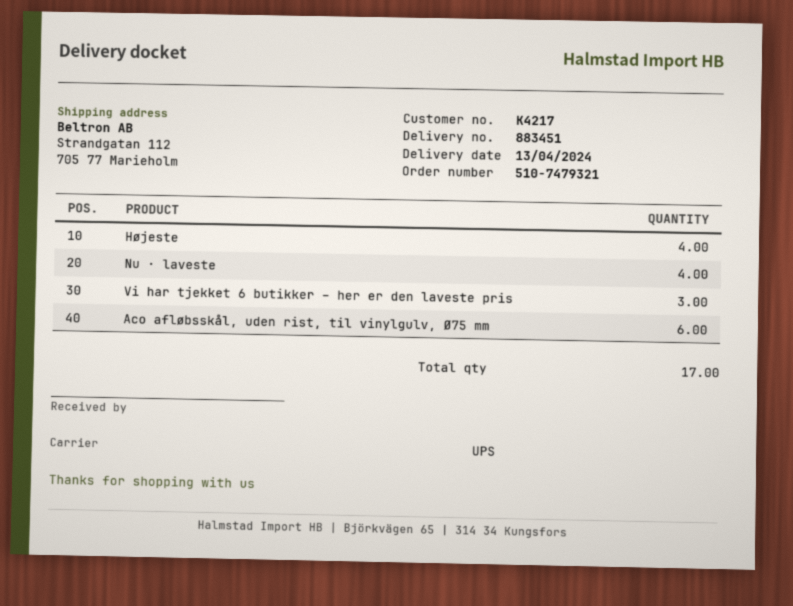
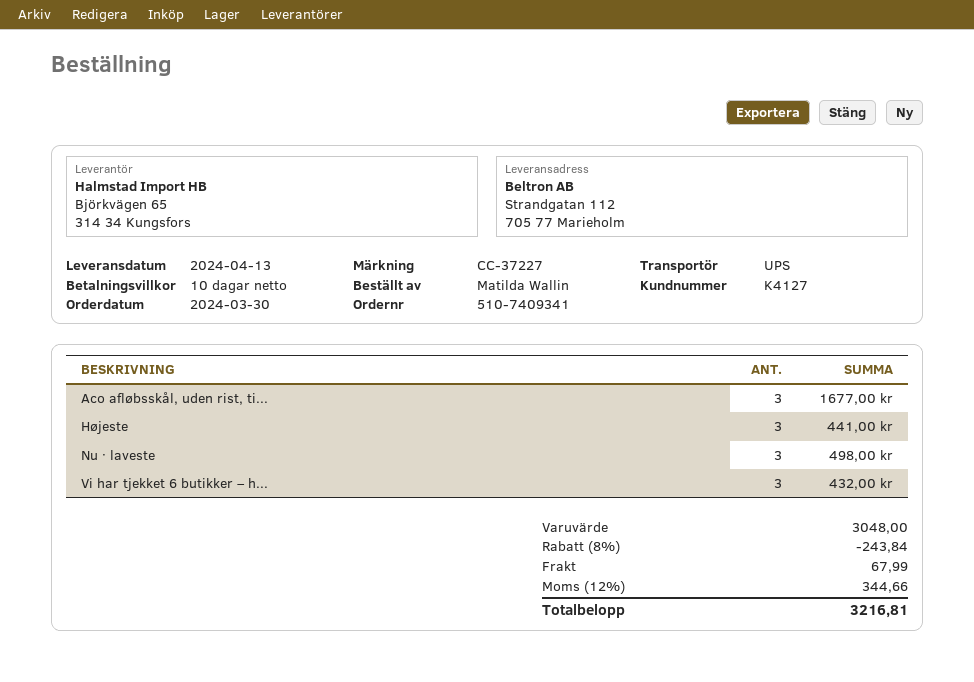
order number: 510-7479321 -> 510-7409341
customer number: K4217 -> K4127
Højeste: 4 -> 3
Nu · laveste: 4 -> 3
Aco afløbsskål, uden rist, til vinylgulv, Ø75 mm: 6 -> 3

